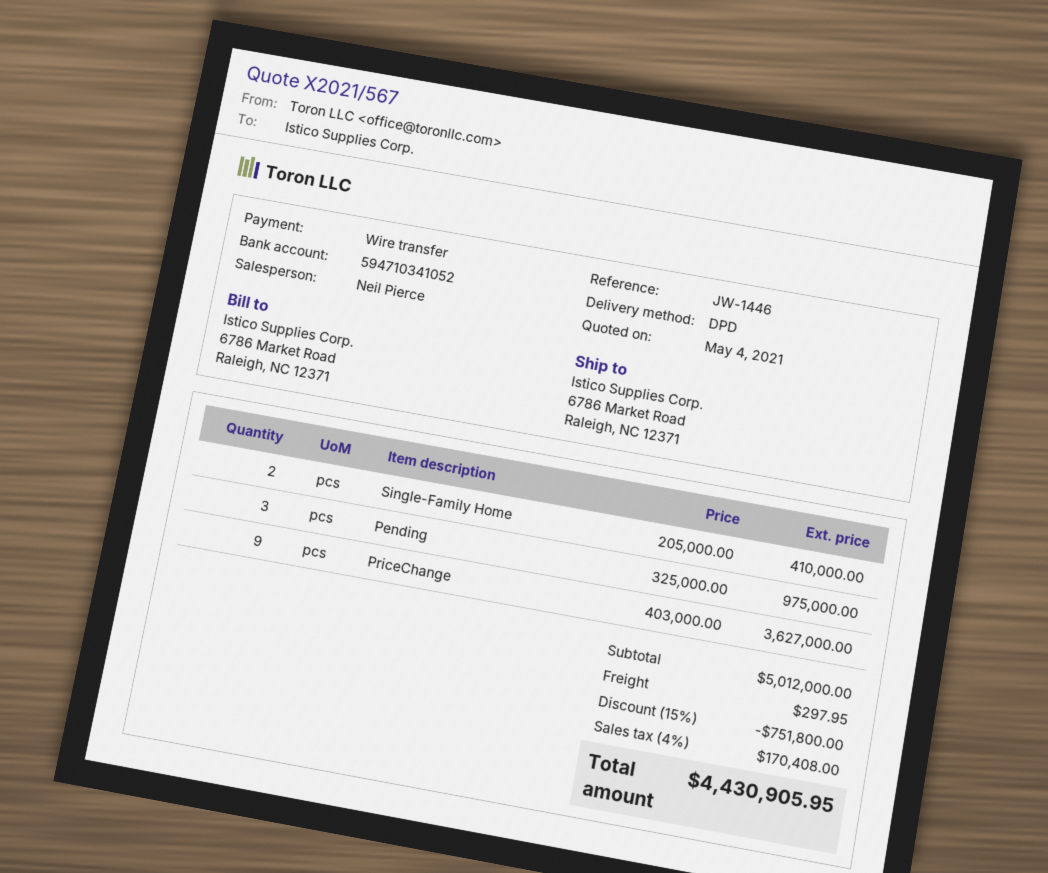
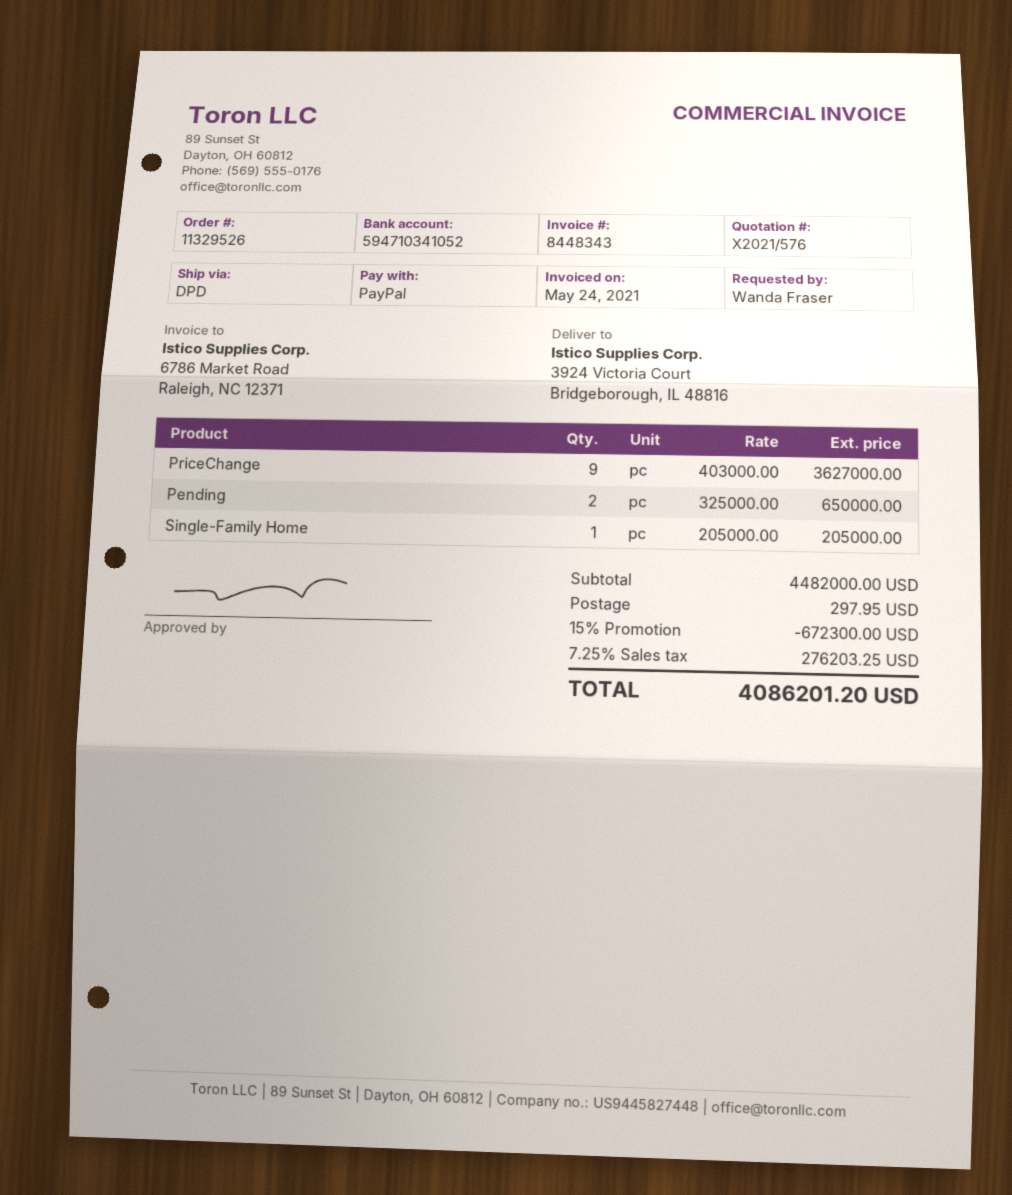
quote number: X2021/567 -> X2021/576
payment method: bank transfer -> PayPal
ship to: 6786 Market Road, Raleigh, NC 12371 -> 3924 Victoria Court, Bridgeborough, IL 48816
Single-Family Home: 2 x 205000.00 = 410000.00 -> 1 x 205000.00 = 205000.00
Pending: 3 x 325000.00 = 975000.00 -> 2 x 325000.00 = 650000.00
subtotal: 5012000.00 -> 4482000.00
discount: 15% = 751800.00 -> 15% = 672300.00
tax: 4% = 170408.00 -> 7.25% = 276203.25
total: 4430905.95 -> 4086201.20

